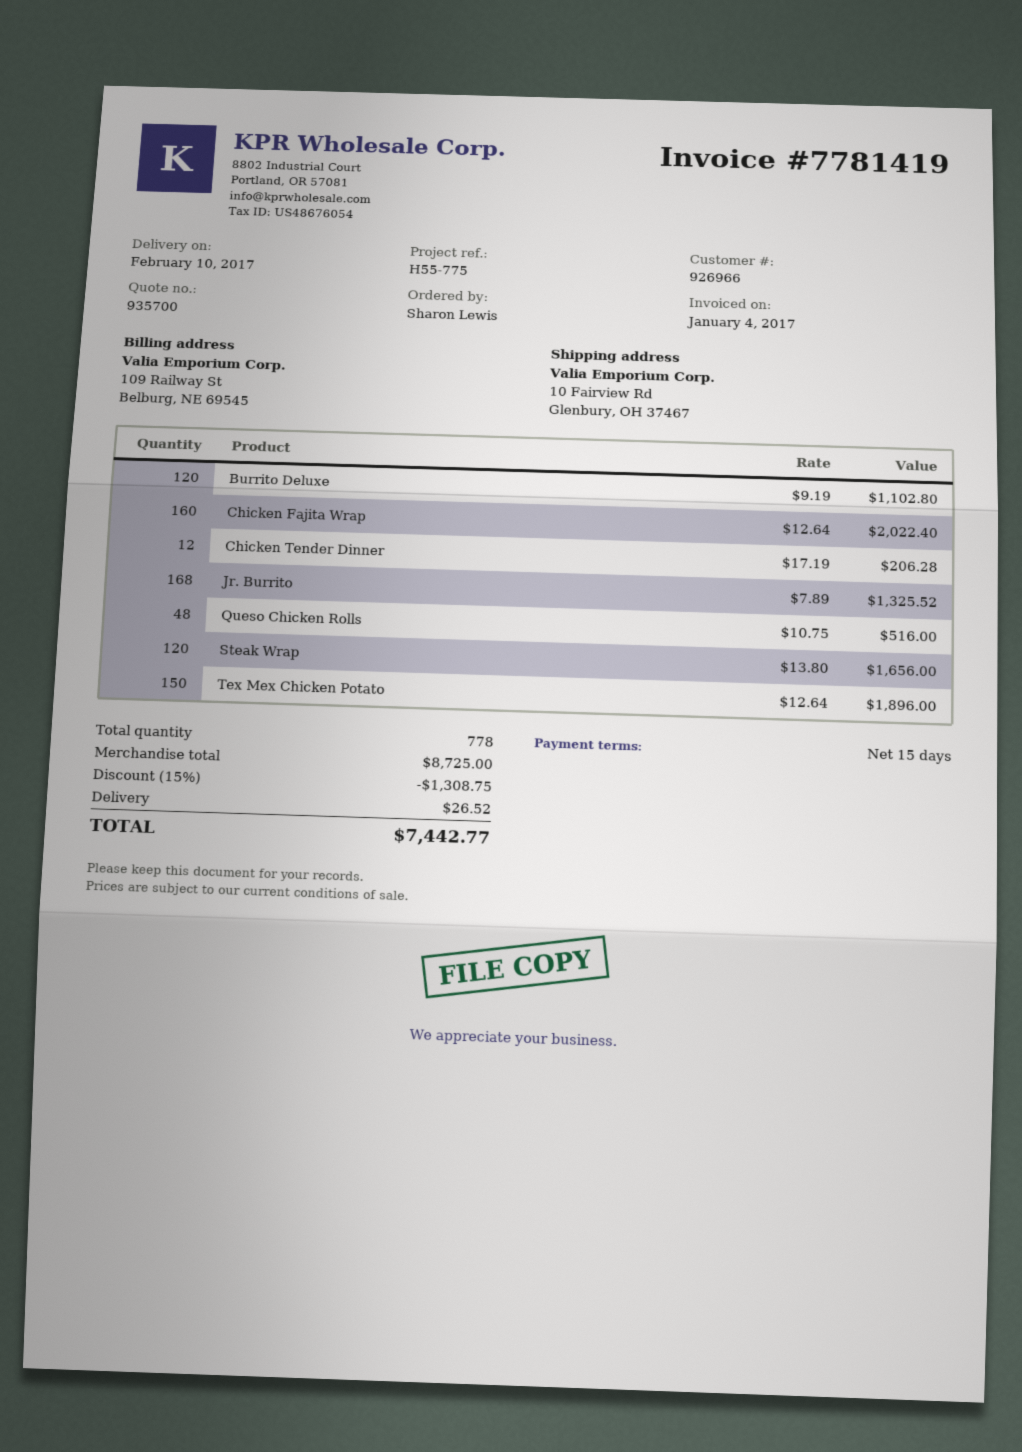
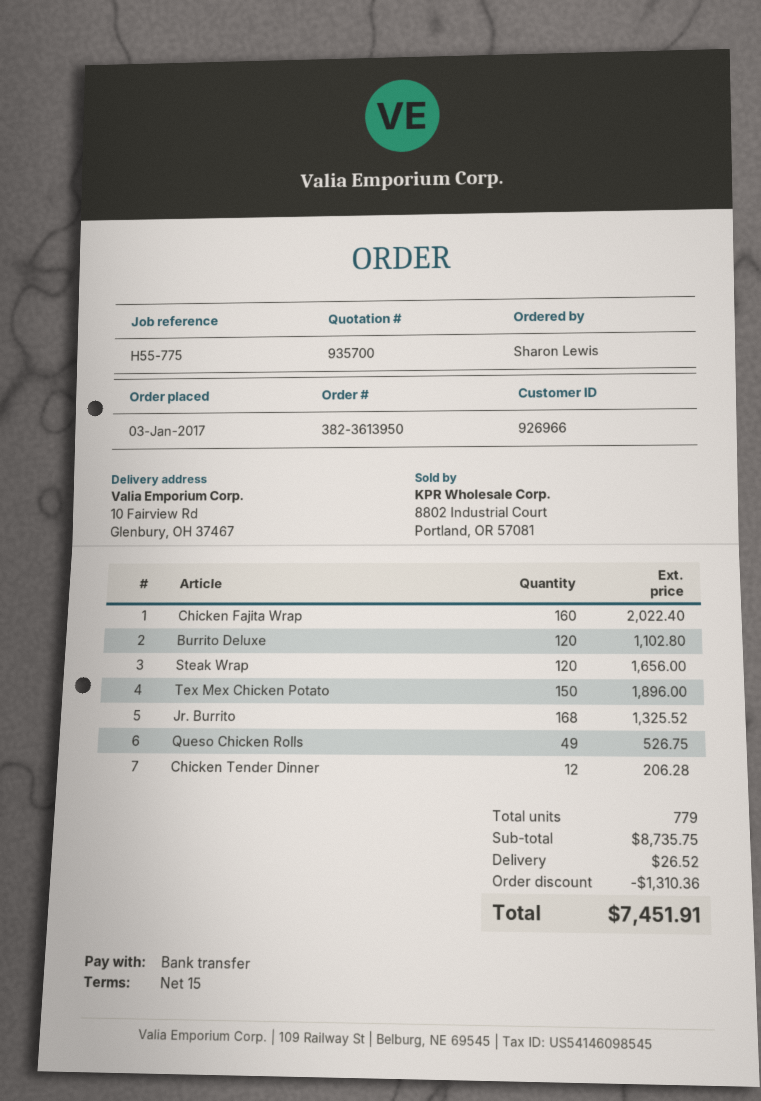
Queso Chicken Rolls: 48 for 516.00 -> 49 for 526.75
total quantity: 778 -> 779
subtotal: 8725.00 -> 8735.75
discount: 1308.75 -> 1310.36
total: 7442.77 -> 7451.91

